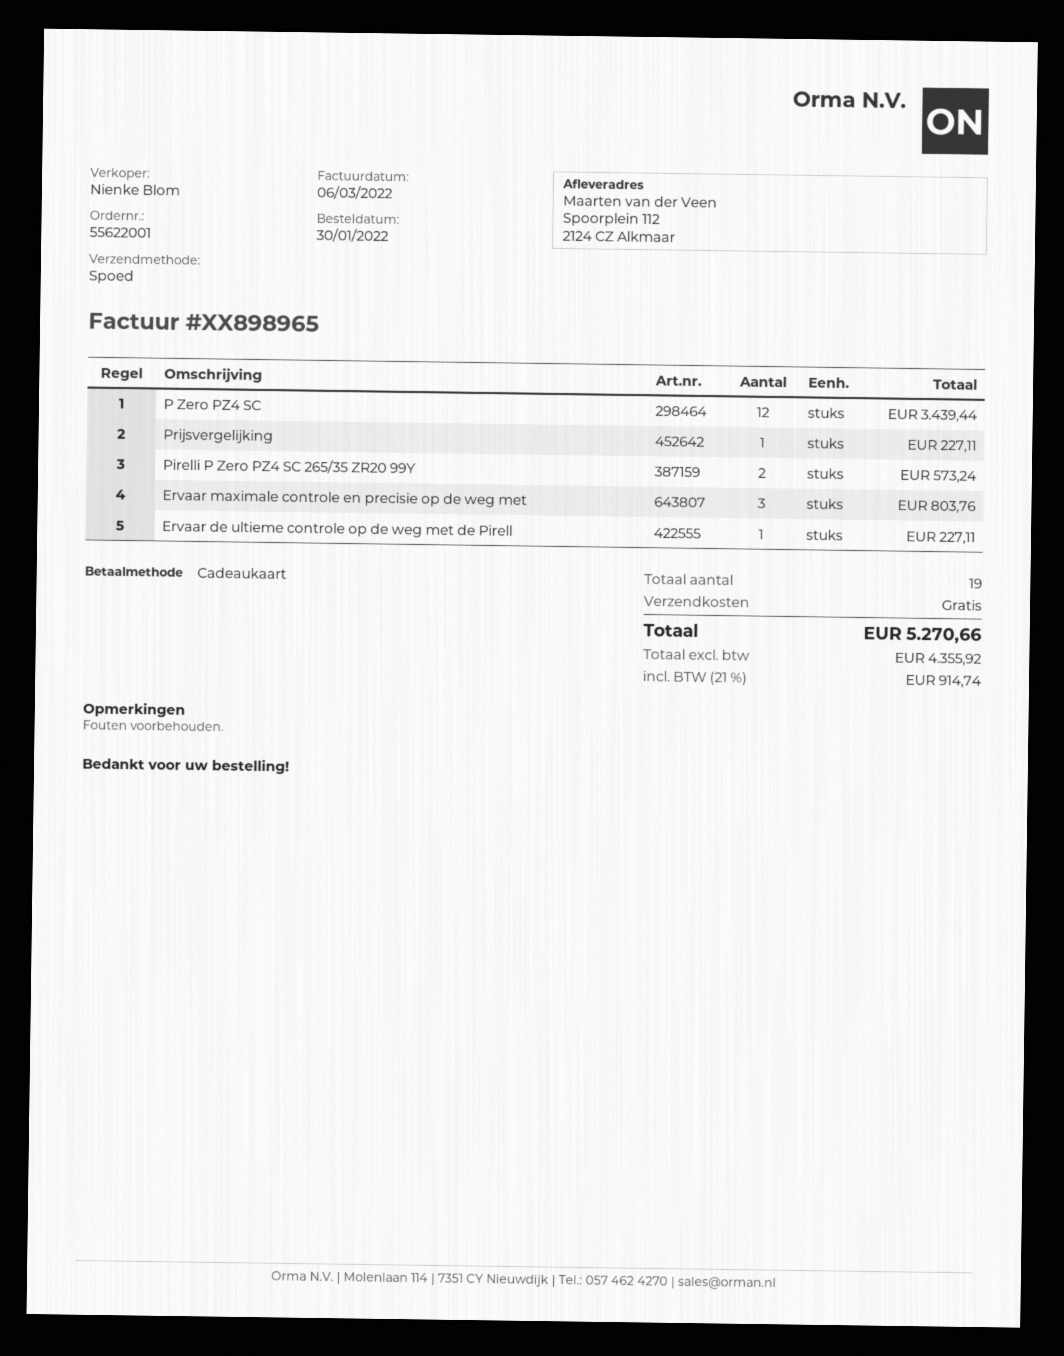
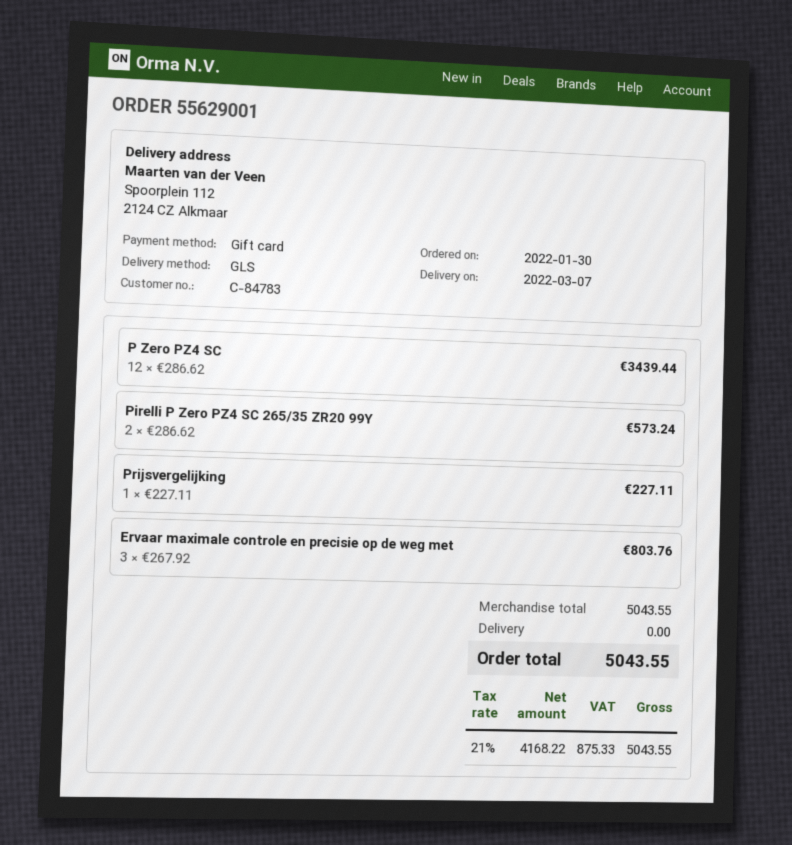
order number: 55622001 -> 55629001
shipping method: express -> GLS
Ervaar de ultieme controle op de weg met de Pirell: 1 for 227.11 -> none
net: 4355.92 -> 4168.22
tax: 21% = 914.74 -> 21% = 875.33
total: 5270.66 -> 5043.55

